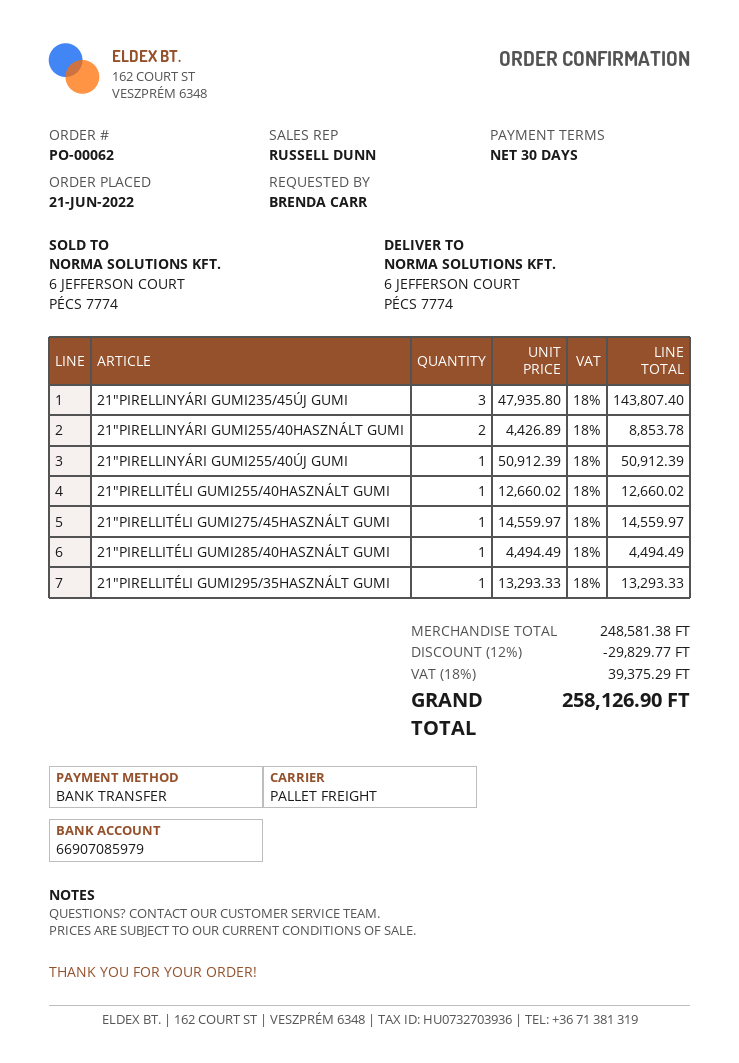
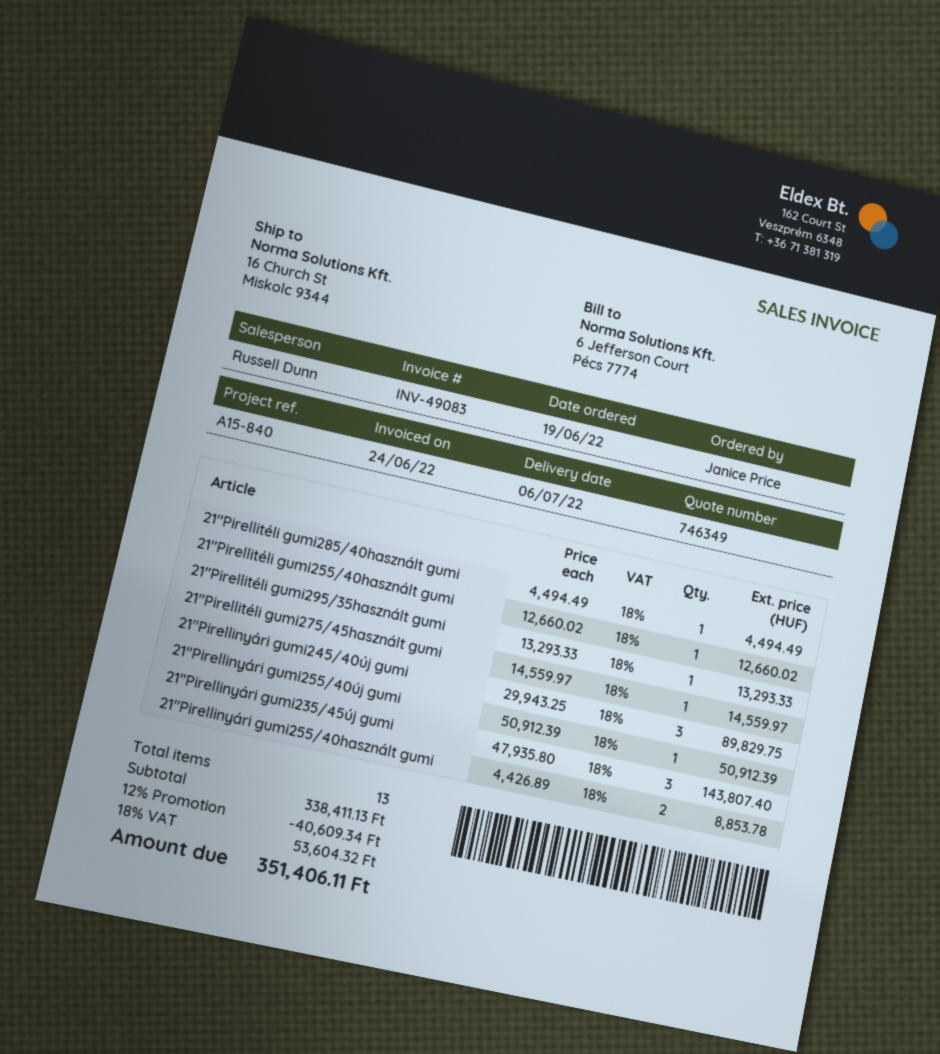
order date: 2022-06-21 -> 2022-06-19
ordered by: BRENDA CARR -> Janice Price
ship to: 6 JEFFERSON COURT, PÉCS 7774 -> 16 Church St, Miskolc 9344
21"Pirellinyári gumi245/40új gumi: none -> 3 x 29943.25 = 89829.75
subtotal: 248581.38 -> 338411.13
discount: 12% = 29829.77 -> 12% = 40609.34
tax: 18% = 39375.29 -> 18% = 53604.32
total: 258126.90 -> 351406.11

